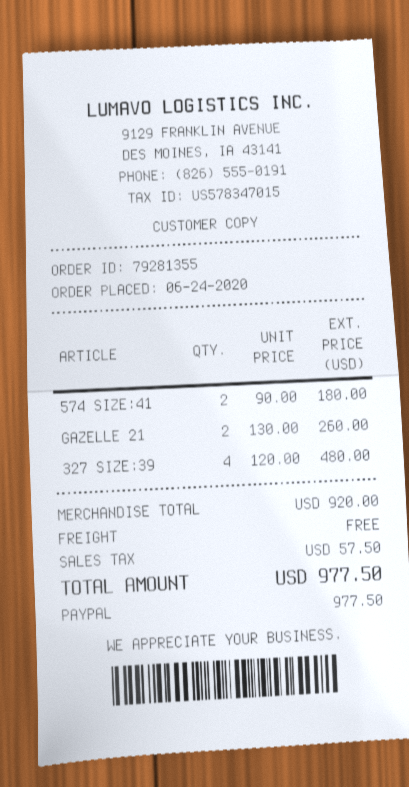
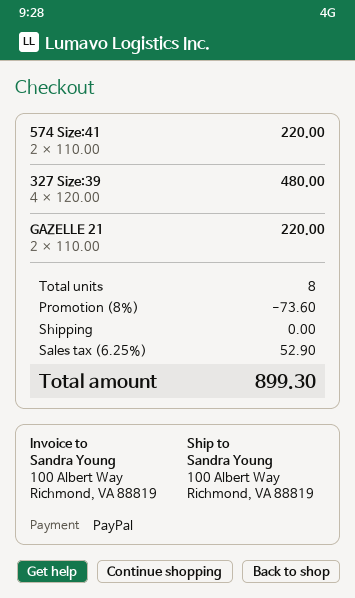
574 SIZE:41: 2 x 90.00 = 180.00 -> 2 x 110.00 = 220.00
GAZELLE 21: 2 x 130.00 = 260.00 -> 2 x 110.00 = 220.00
discount: none -> 8% = 73.60
tax: 57.50 -> 52.90
total: 977.50 -> 899.30

